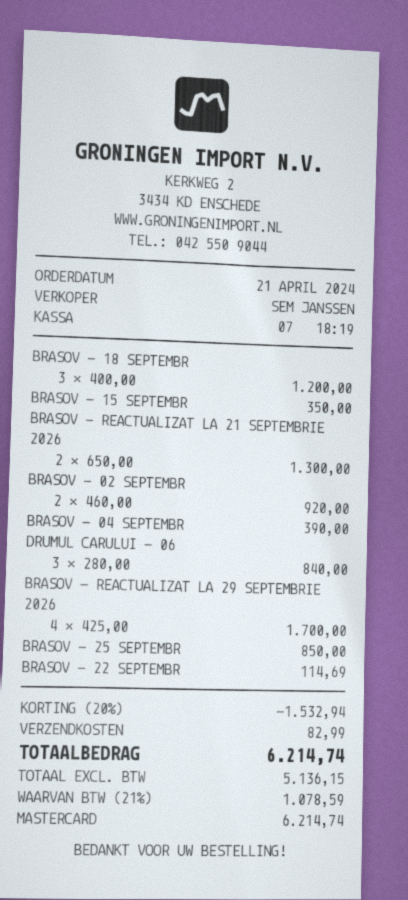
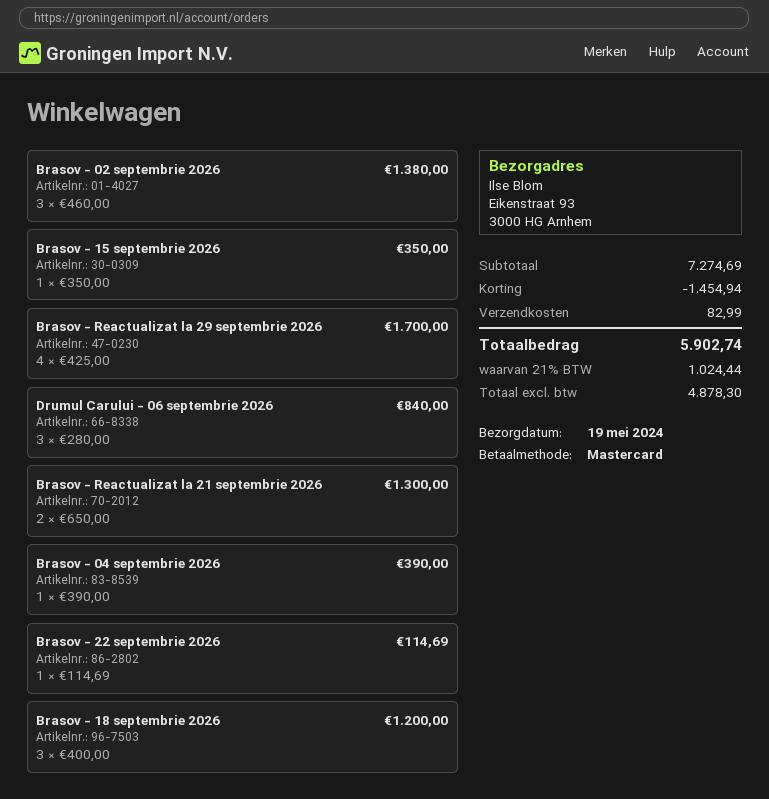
BRASOV - 02 SEPTEMBR: 2 x 460.00 = 920.00 -> 3 x 460.00 = 1380.00
BRASOV - 25 SEPTEMBR: 1 x 850.00 = 850.00 -> none
discount: 1532.94 -> 1454.94
net: 5136.15 -> 4878.30
tax: 21% = 1078.59 -> 21% = 1024.44
total: 6214.74 -> 5902.74

